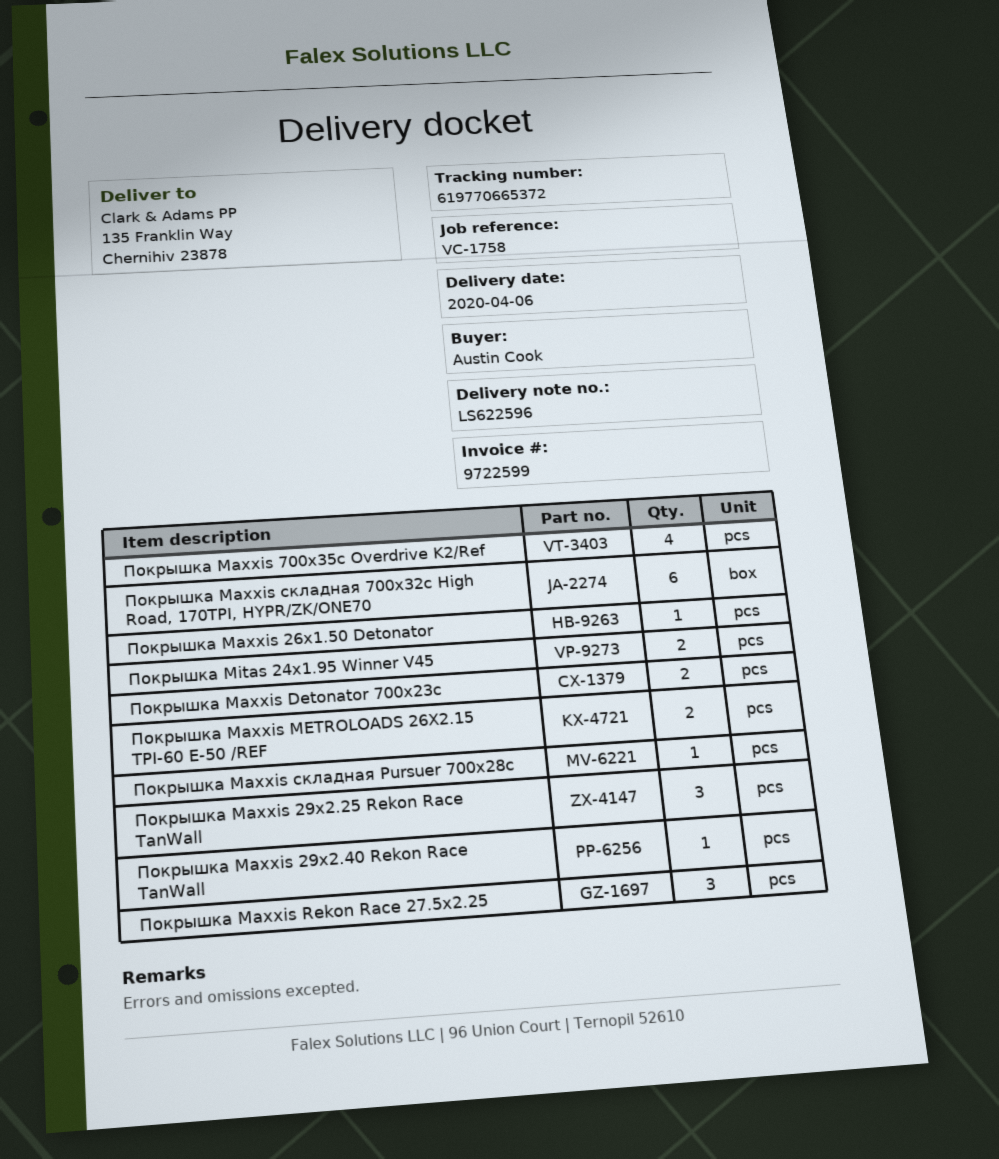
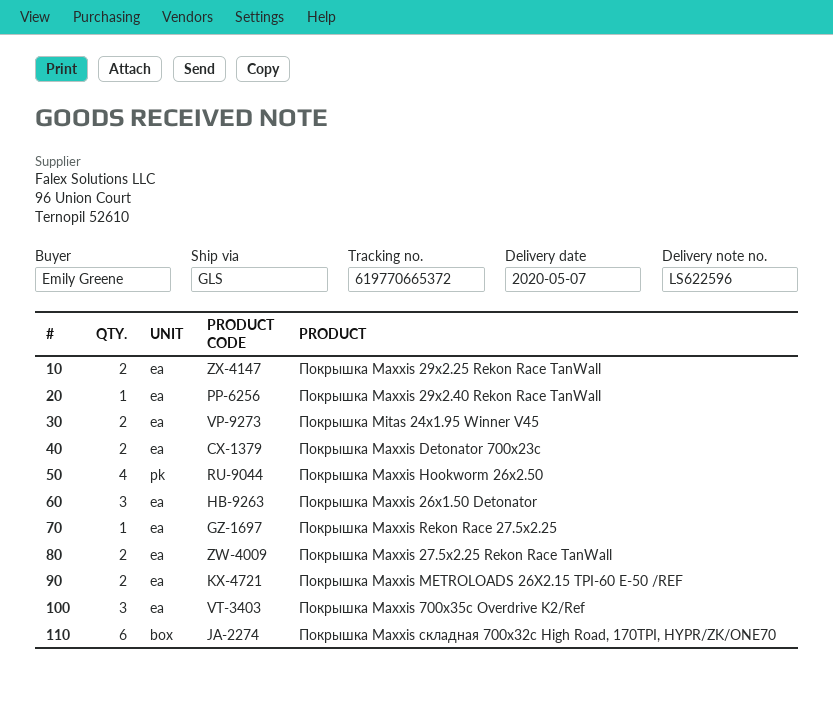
delivery date: 2020-04-06 -> 2020-05-07
ordered by: Austin Cook -> Emily Greene
Покрышка Maxxis 700x35c Overdrive K2/Ref: 4 -> 3
Покрышка Maxxis 26x1.50 Detonator: 1 -> 3
Покрышка Maxxis складная Pursuer 700x28c: 1 -> none
Покрышка Maxxis 29x2.25 Rekon Race TanWall: 3 -> 2
Покрышка Maxxis Rekon Race 27.5x2.25: 3 -> 1
Покрышка Maxxis Hookworm 26x2.50: none -> 4
Покрышка Maxxis 27.5x2.25 Rekon Race TanWall: none -> 2

